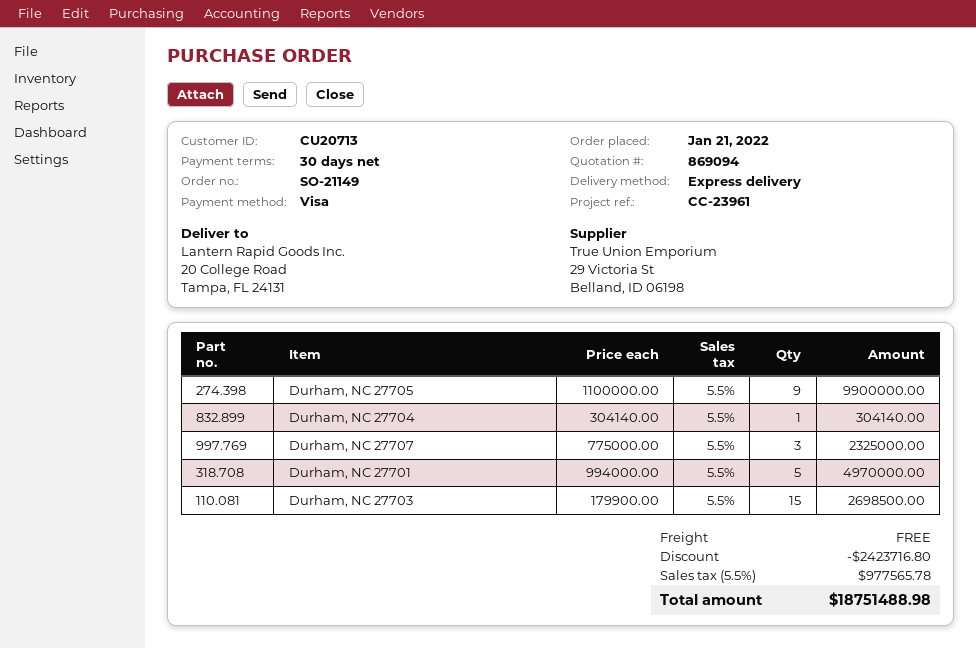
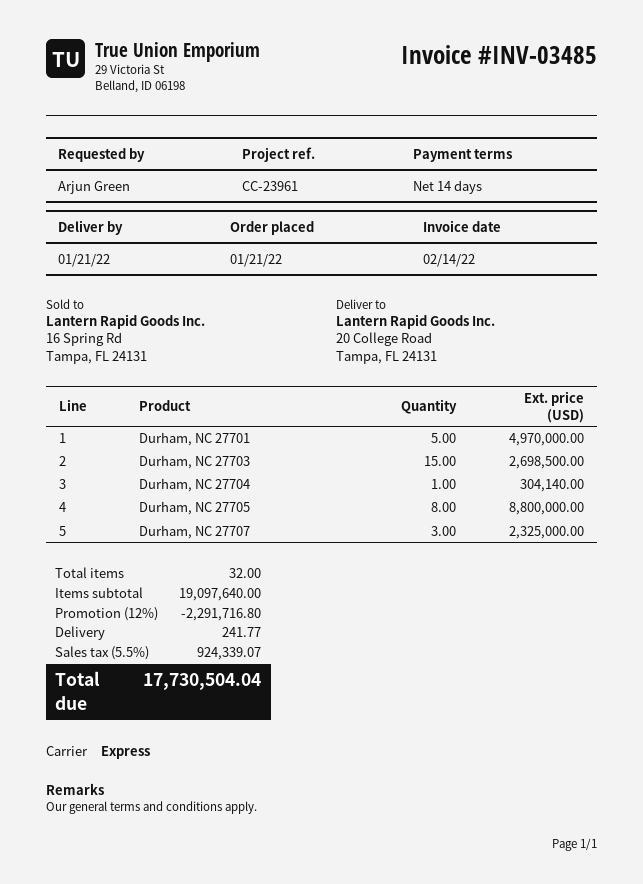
payment terms: 30 days -> 14 days
Durham, NC 27705: 9 for 9900000.00 -> 8 for 8800000.00
discount: 2423716.80 -> 2291716.80
shipping: 0.00 -> 241.77
tax: 5.5% = 977565.78 -> 5.5% = 924339.07
total: 18751488.98 -> 17730504.04

